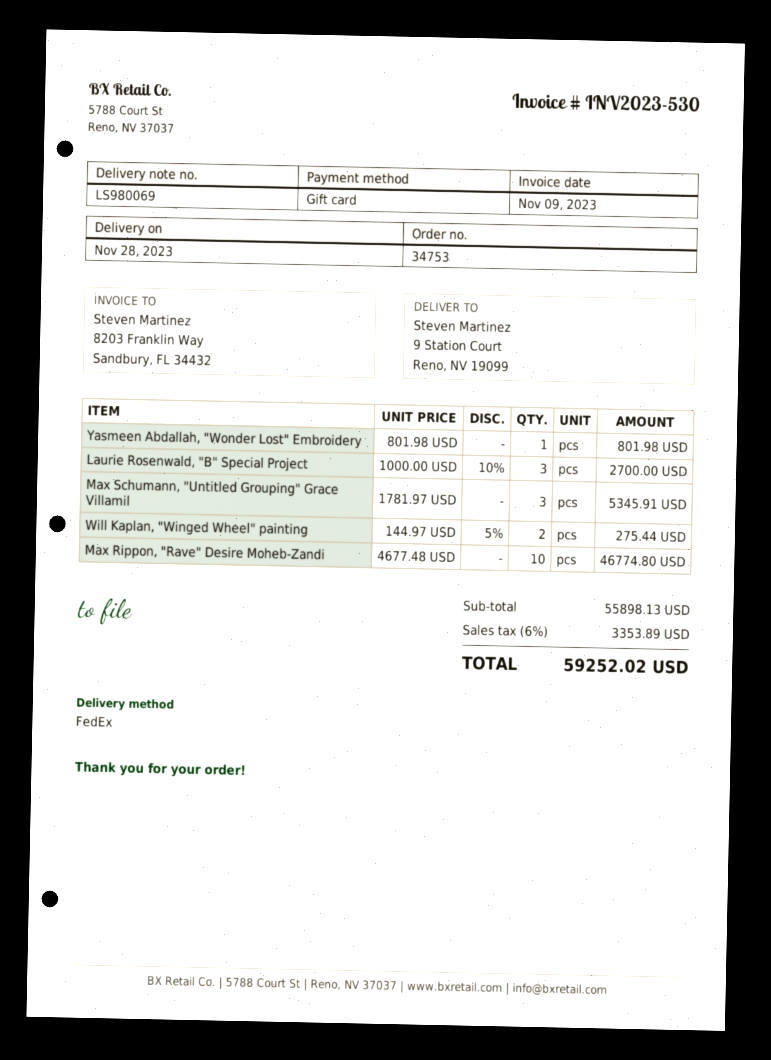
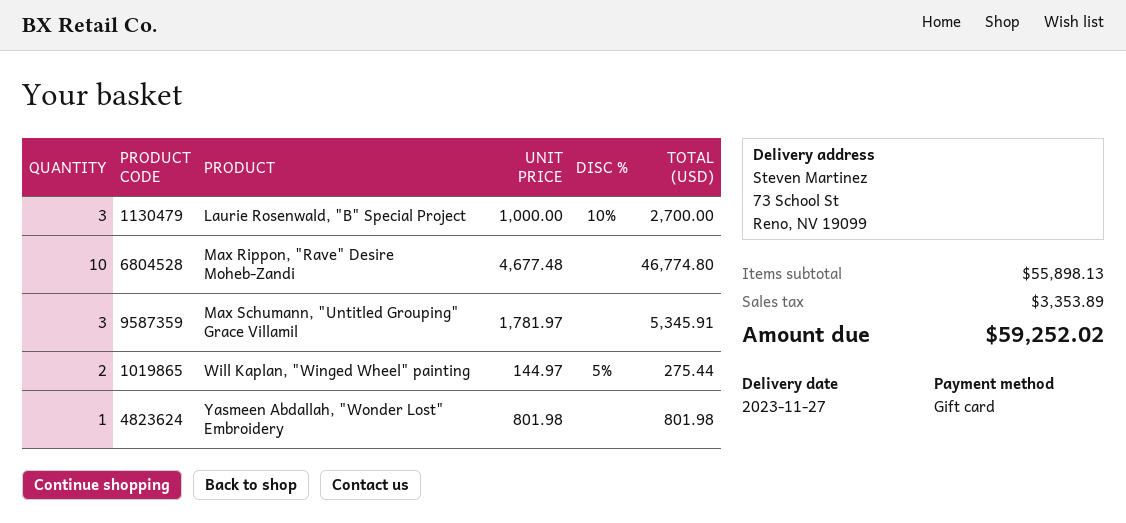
delivery date: 2023-11-28 -> 2023-11-27
ship to: 9 Station Court, Reno, NV 19099 -> 73 School St, Reno, NV 19099

